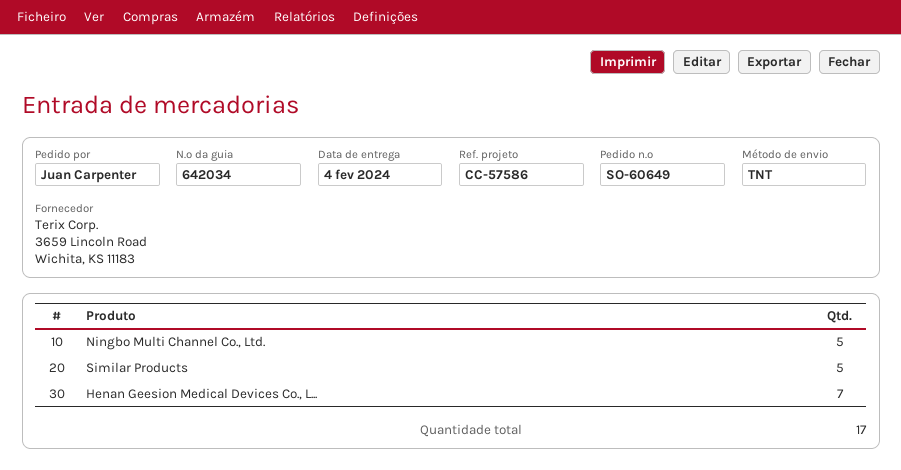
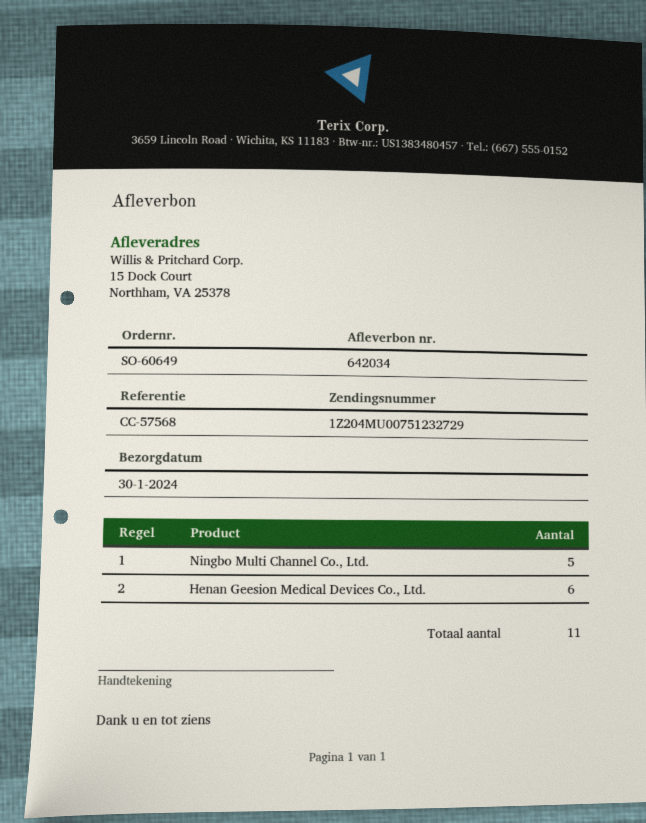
delivery date: 2024-02-04 -> 2024-01-30
reference: CC-57586 -> CC-57568
Similar Products: 5 -> none
Henan Geesion Medical Devices Co., L...: 7 -> 6
total quantity: 17 -> 11

